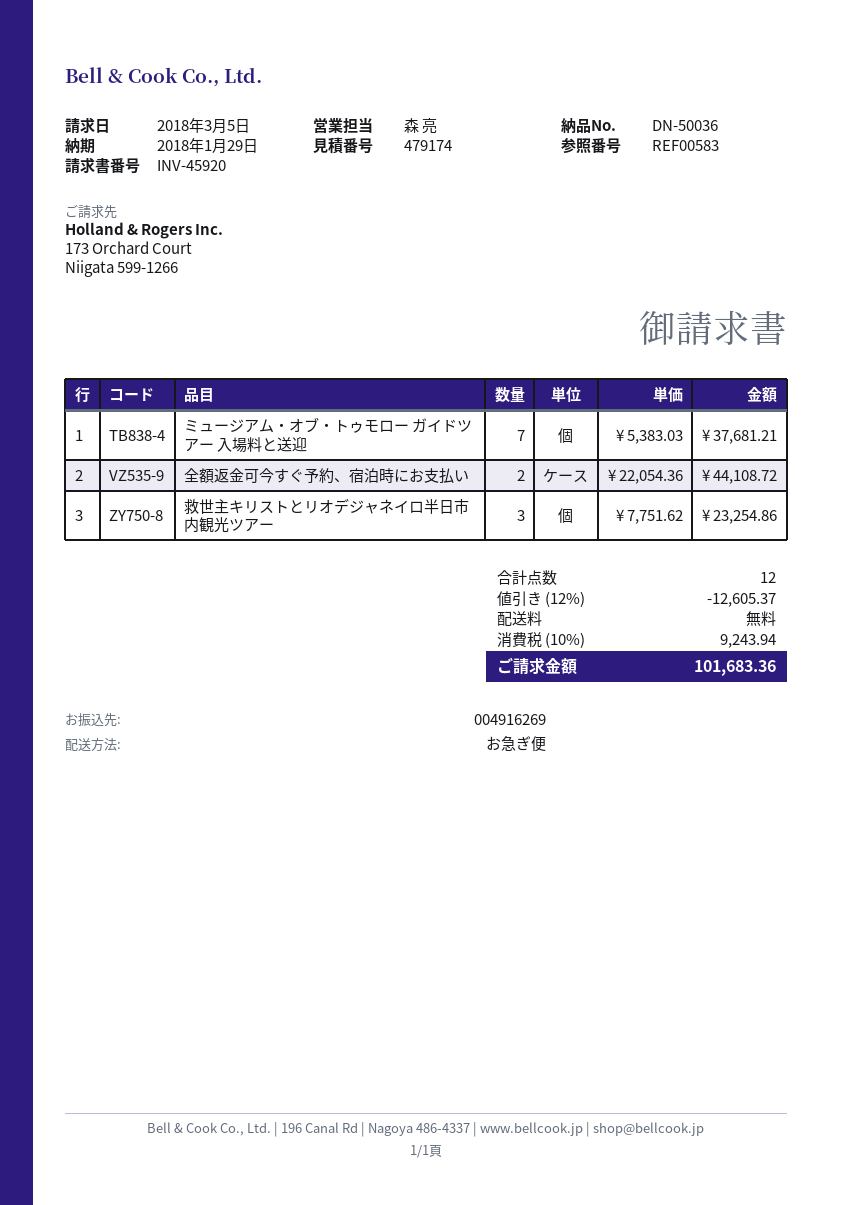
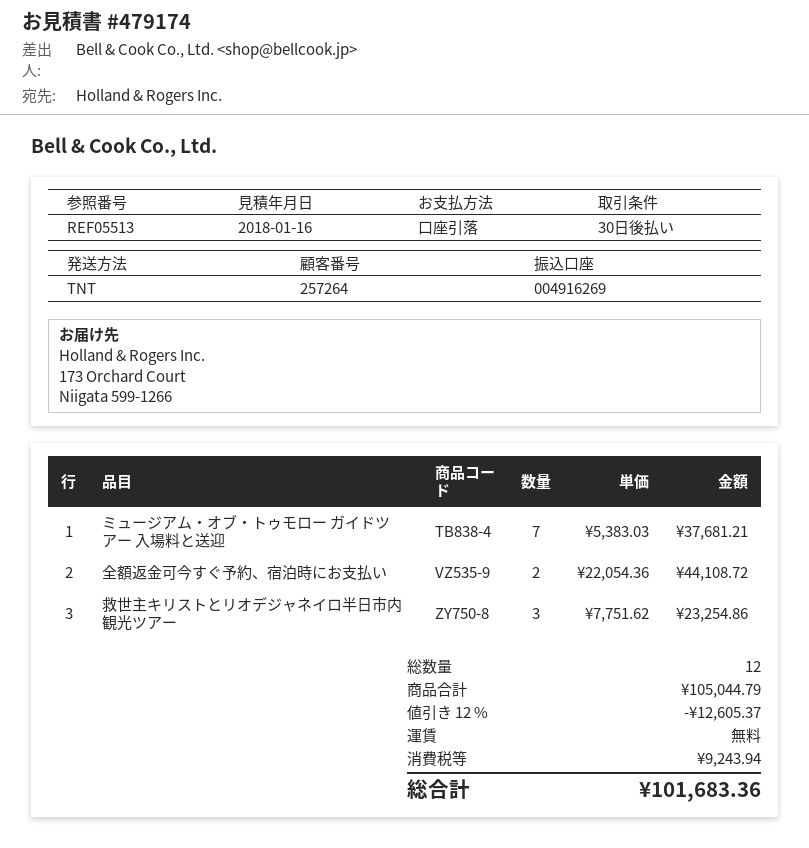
reference: REF00583 -> REF05513
shipping method: express -> TNT

